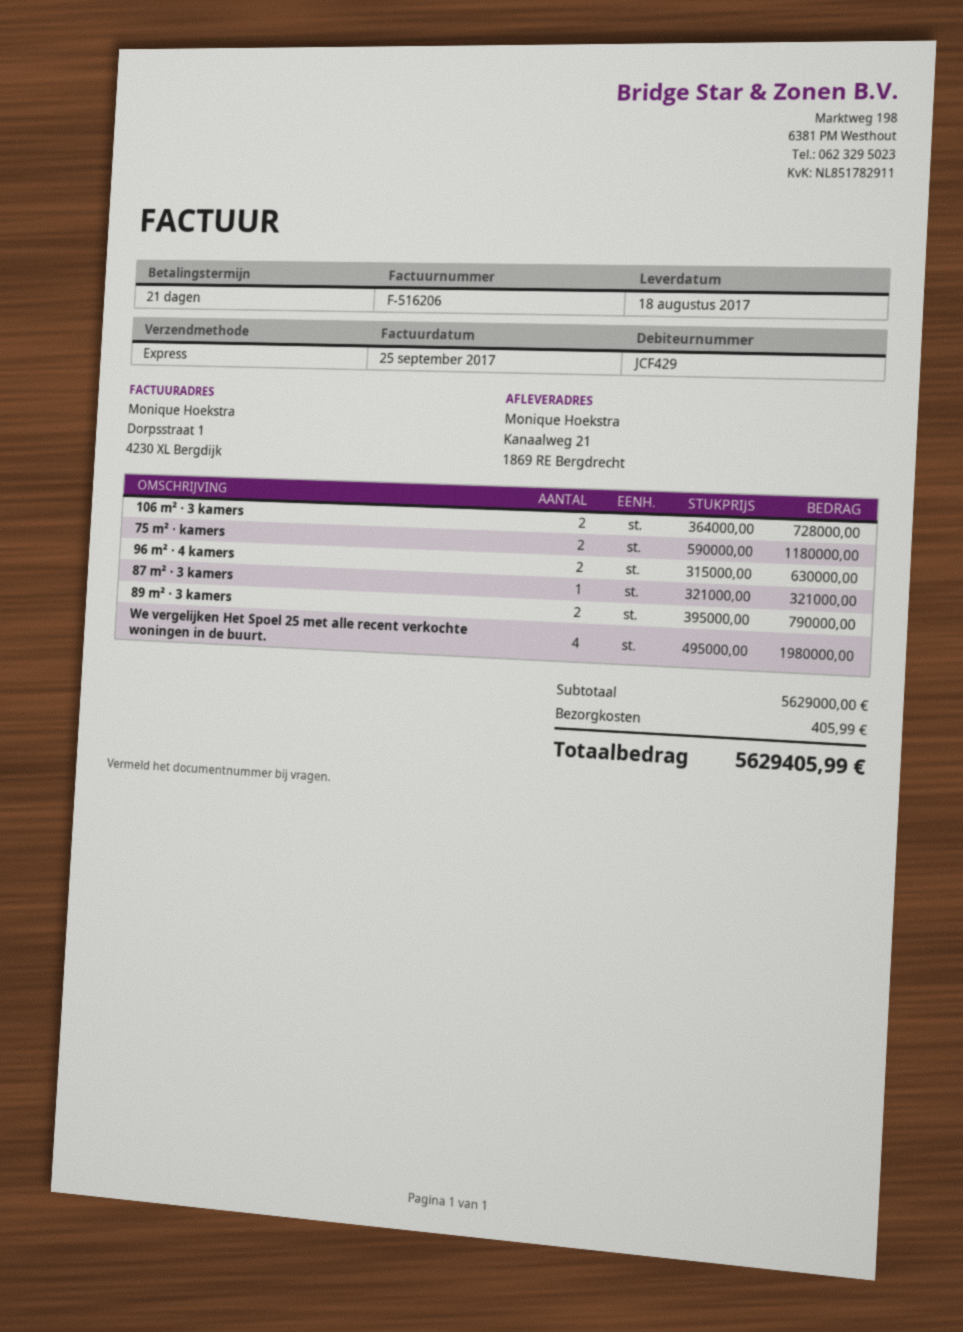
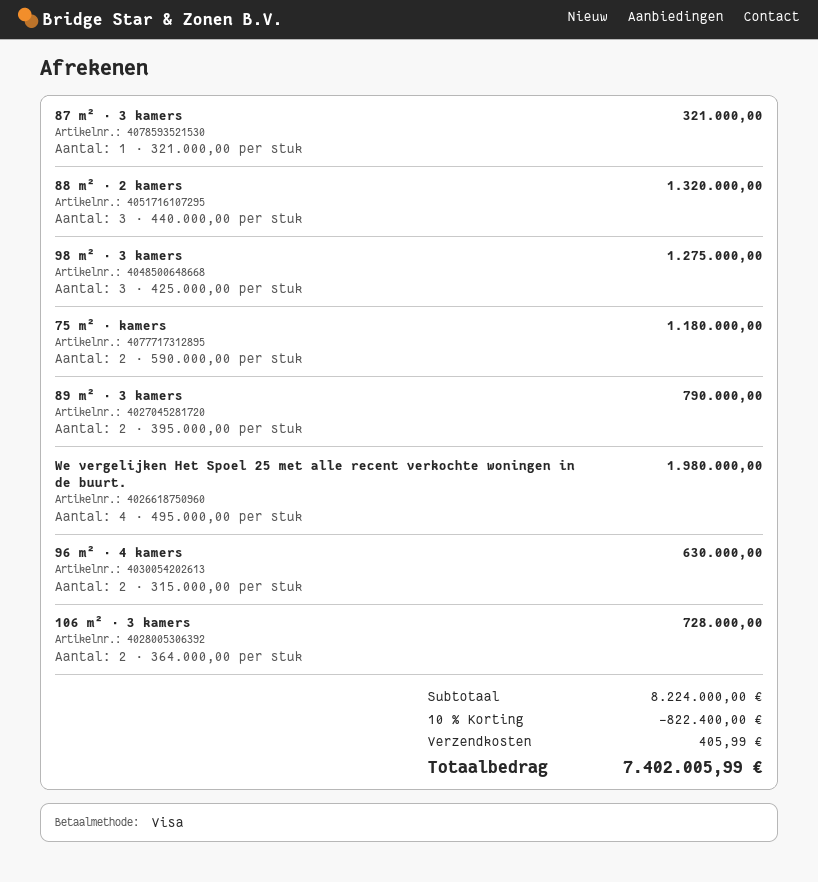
88 m² · 2 kamers: none -> 3 x 440000.00 = 1320000.00
98 m² · 3 kamers: none -> 3 x 425000.00 = 1275000.00
subtotal: 5629000.00 -> 8224000.00
discount: none -> 10% = 822400.00
total: 5629405.99 -> 7402005.99

